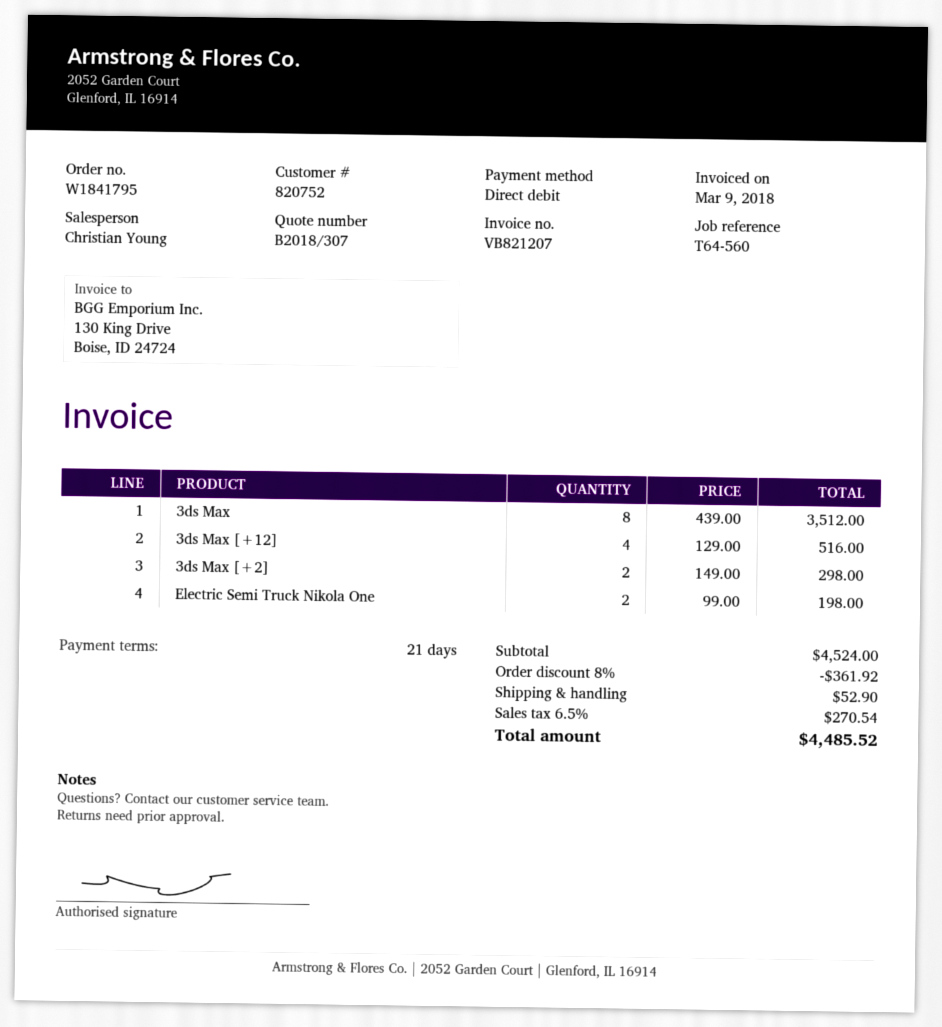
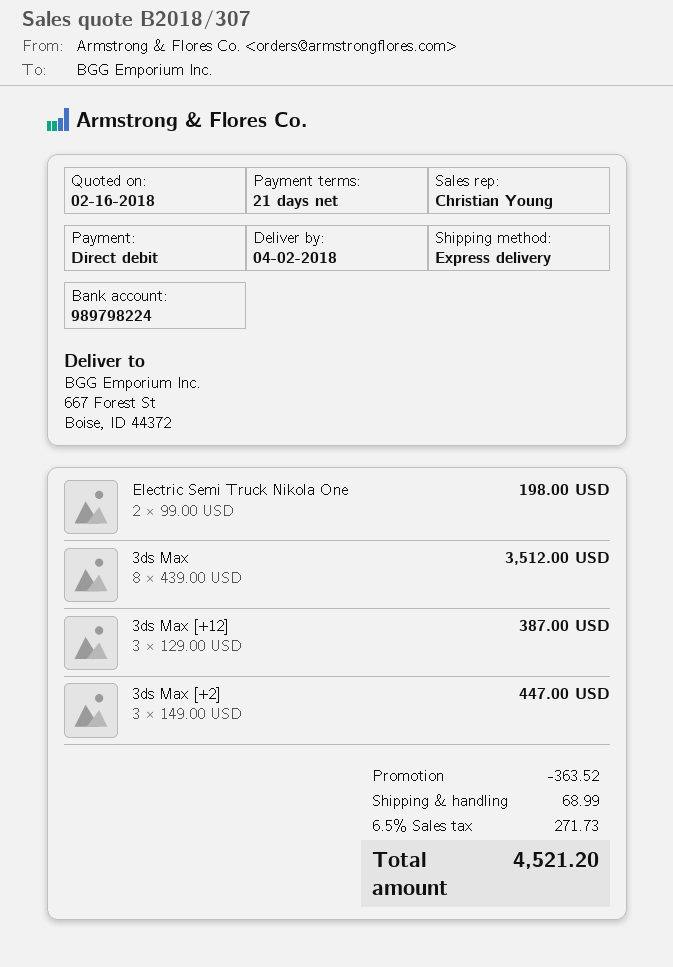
3ds Max [+12]: 4 x 129.00 = 516.00 -> 3 x 129.00 = 387.00
3ds Max [+2]: 2 x 149.00 = 298.00 -> 3 x 149.00 = 447.00
discount: 361.92 -> 363.52
shipping: 52.90 -> 68.99
tax: 6.5% = 270.54 -> 6.5% = 271.73
total: 4485.52 -> 4521.20

